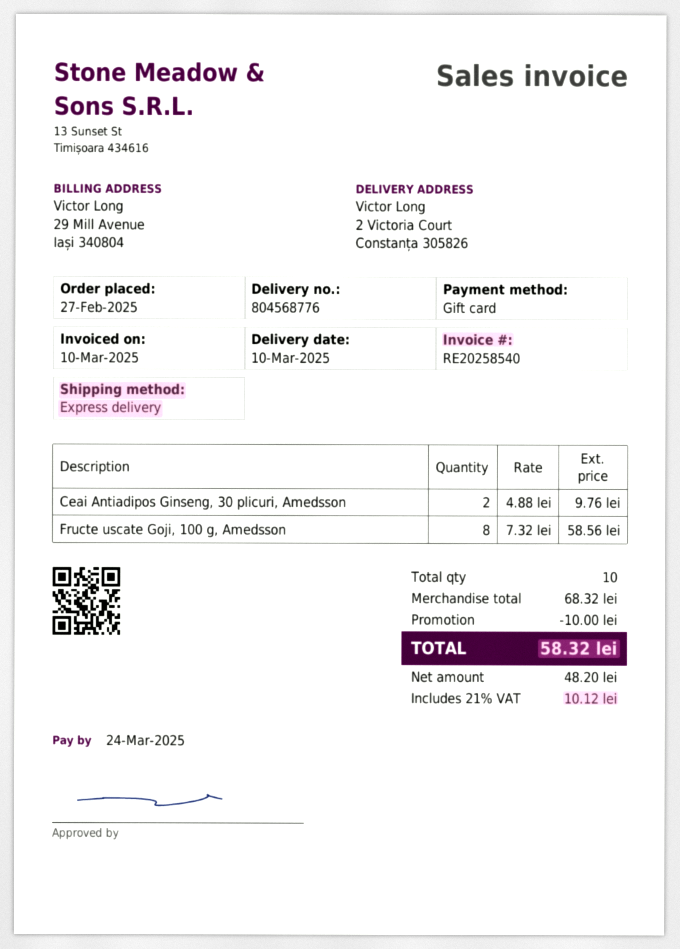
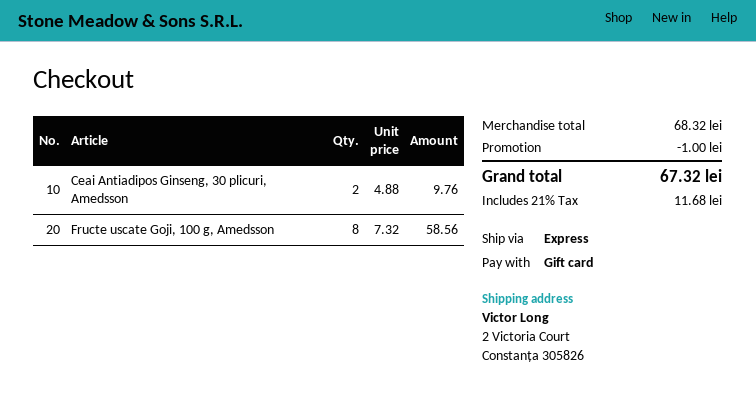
discount: 10.00 -> 1.00
tax: 21% = 10.12 -> 21% = 11.68
total: 58.32 -> 67.32

